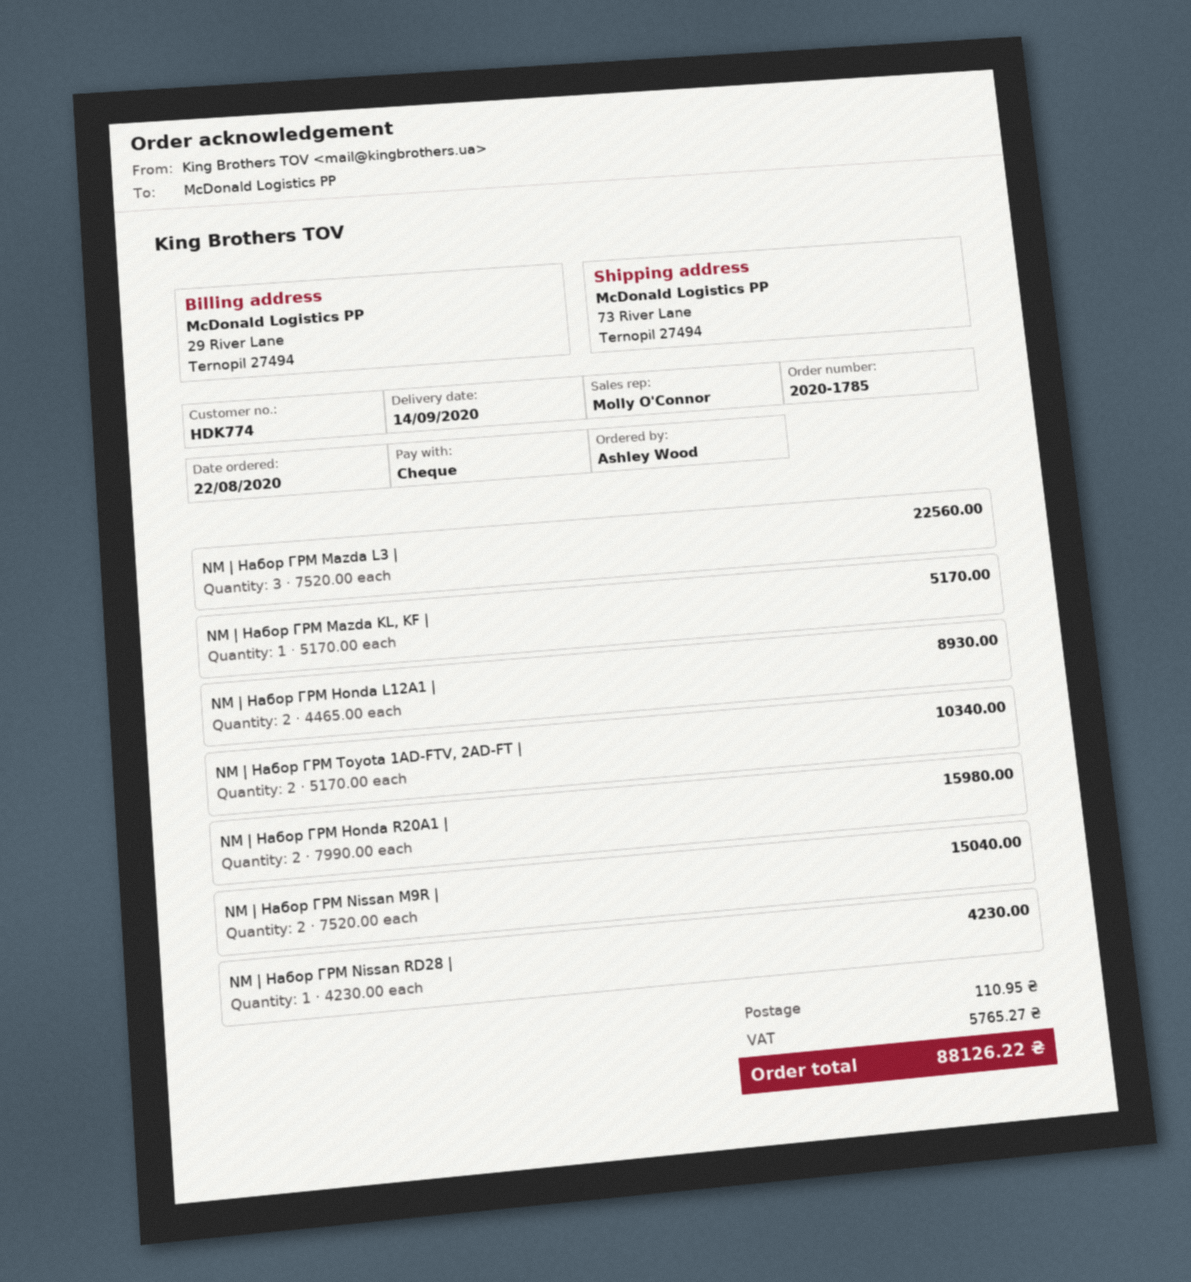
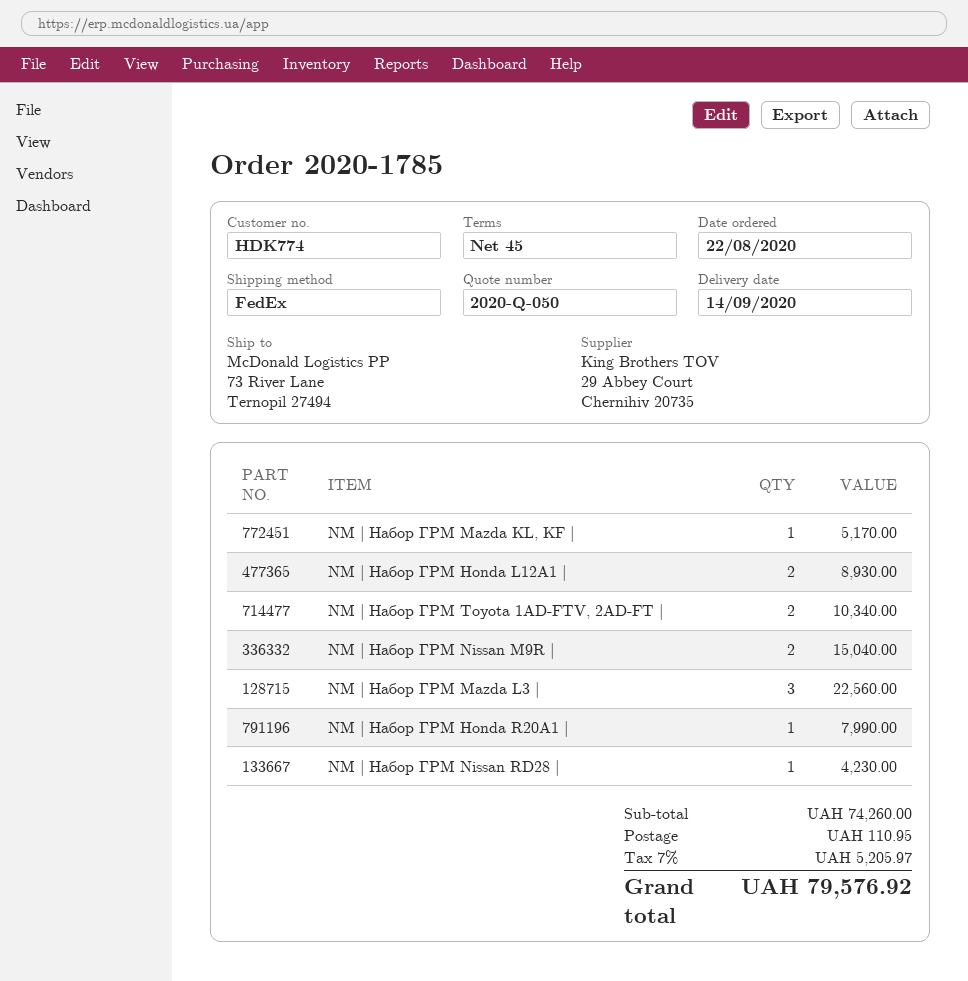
NM | Набор ГРМ Honda R20A1 |: 2 for 15980.00 -> 1 for 7990.00
tax: 5765.27 -> 5205.97
total: 88126.22 -> 79576.92

